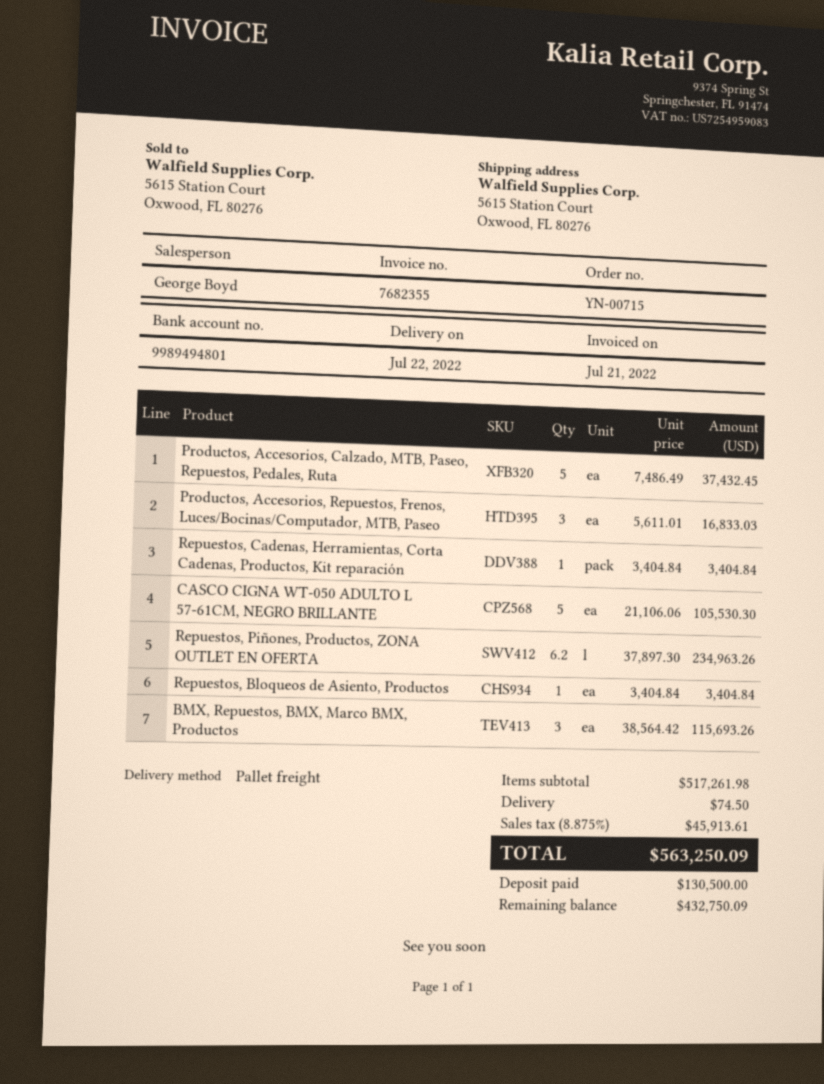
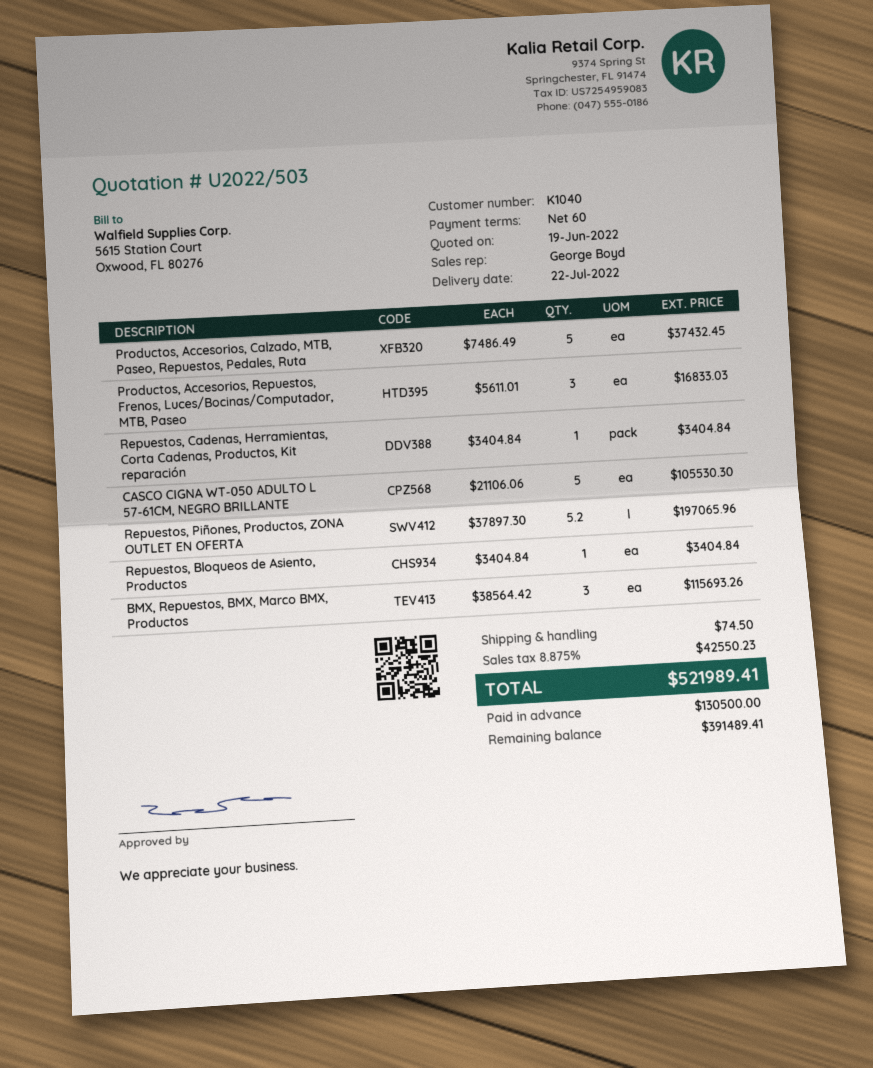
Repuestos, Piñones, Productos, ZONA OUTLET EN OFERTA: 6.2 x 37897.30 = 234963.26 -> 5.2 x 37897.30 = 197065.96
tax: 8.875% = 45913.61 -> 8.875% = 42550.23
total: 563250.09 -> 521989.41
balance: 432750.09 -> 391489.41

